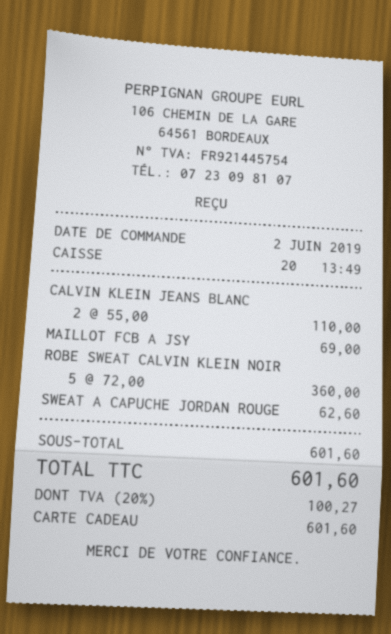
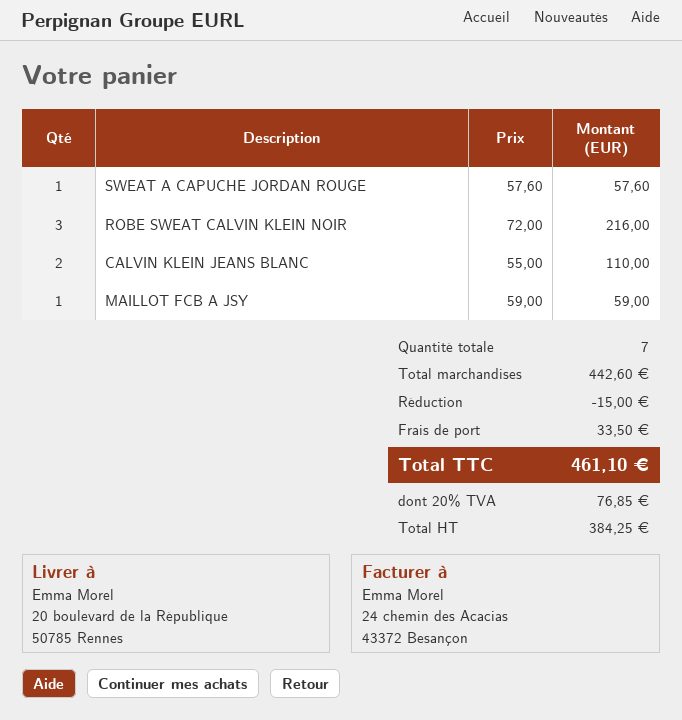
MAILLOT FCB A JSY: 1 x 69.00 = 69.00 -> 1 x 59.00 = 59.00
ROBE SWEAT CALVIN KLEIN NOIR: 5 x 72.00 = 360.00 -> 3 x 72.00 = 216.00
SWEAT A CAPUCHE JORDAN ROUGE: 1 x 62.60 = 62.60 -> 1 x 57.60 = 57.60
subtotal: 601.60 -> 442.60
discount: none -> 15.00
shipping: none -> 33.50
tax: 20% = 100.27 -> 20% = 76.85
total: 601.60 -> 461.10

